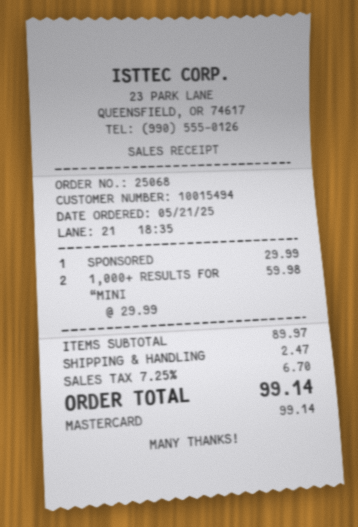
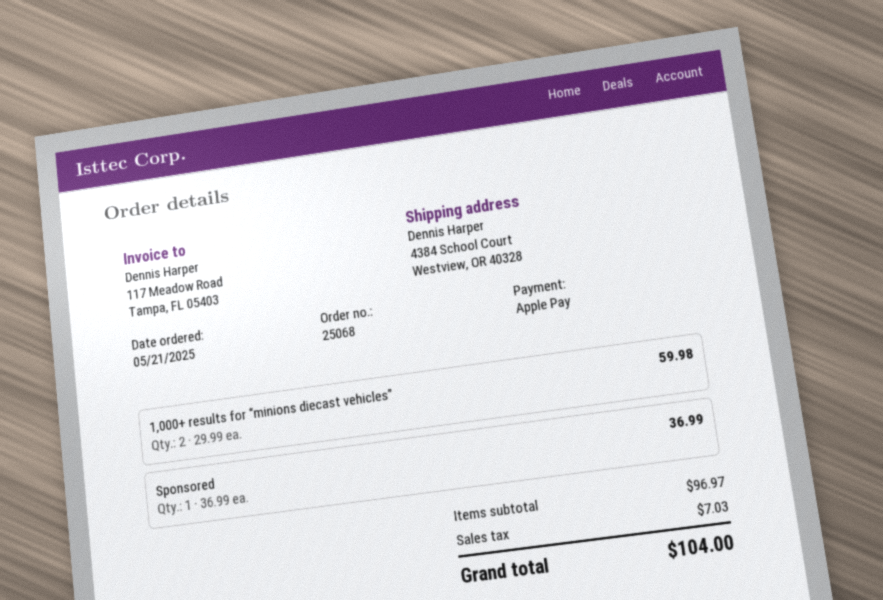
payment method: Mastercard -> Apple Pay
SPONSORED: 1 x 29.99 = 29.99 -> 1 x 36.99 = 36.99
subtotal: 89.97 -> 96.97
shipping: 2.47 -> none
tax: 6.70 -> 7.03
total: 99.14 -> 104.00

